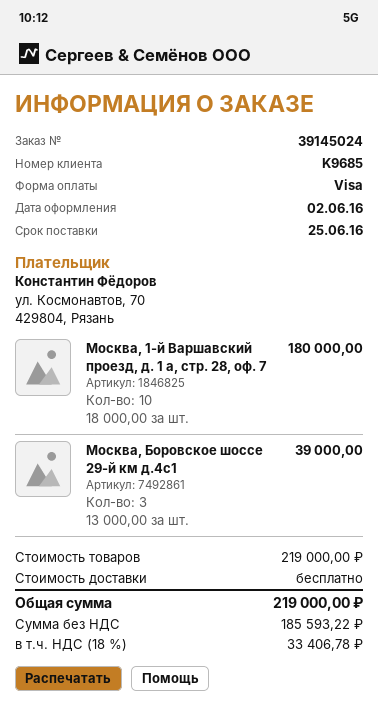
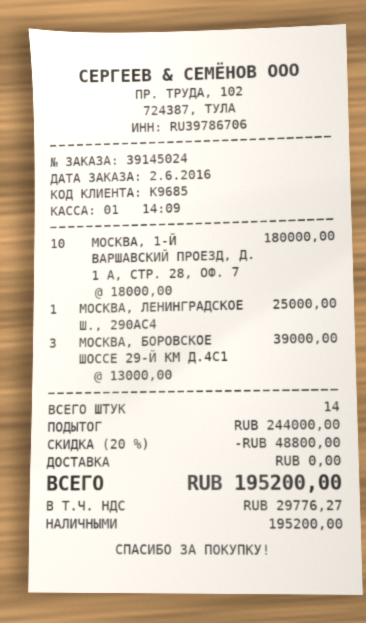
payment method: Visa -> cash
МОСКВА, ЛЕНИНГРАДСКОЕ Ш., 290АС4: none -> 1 x 25000.00 = 25000.00
subtotal: 219000.00 -> 244000.00
discount: none -> 20% = 48800.00
tax: 33406.78 -> 29776.27
total: 219000.00 -> 195200.00

